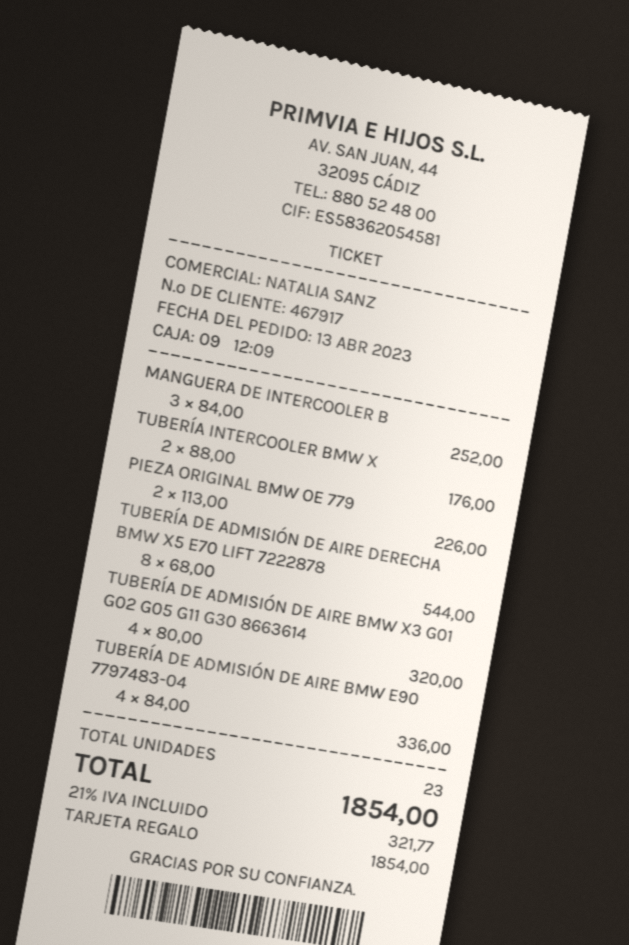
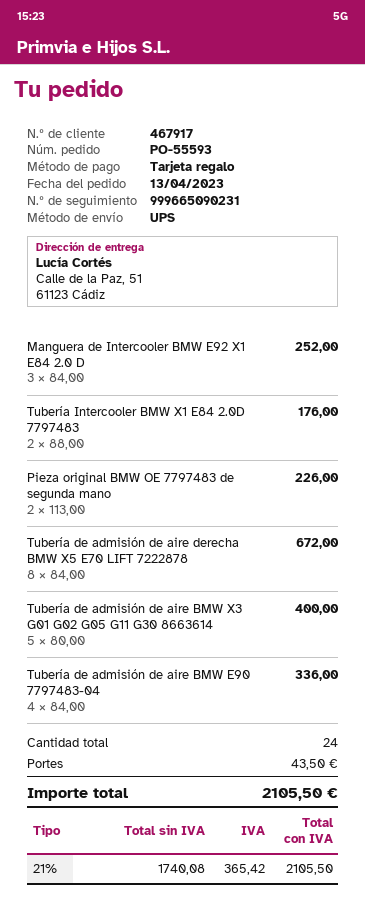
TUBERÍA DE ADMISIÓN DE AIRE DERECHA BMW X5 E70 LIFT 7222878: 8 x 68.00 = 544.00 -> 8 x 84.00 = 672.00
TUBERÍA DE ADMISIÓN DE AIRE BMW X3 G01 G02 G05 G11 G30 8663614: 4 x 80.00 = 320.00 -> 5 x 80.00 = 400.00
total quantity: 23 -> 24
shipping: none -> 43.50
tax: 21% = 321.77 -> 21% = 365.42
total: 1854.00 -> 2105.50

